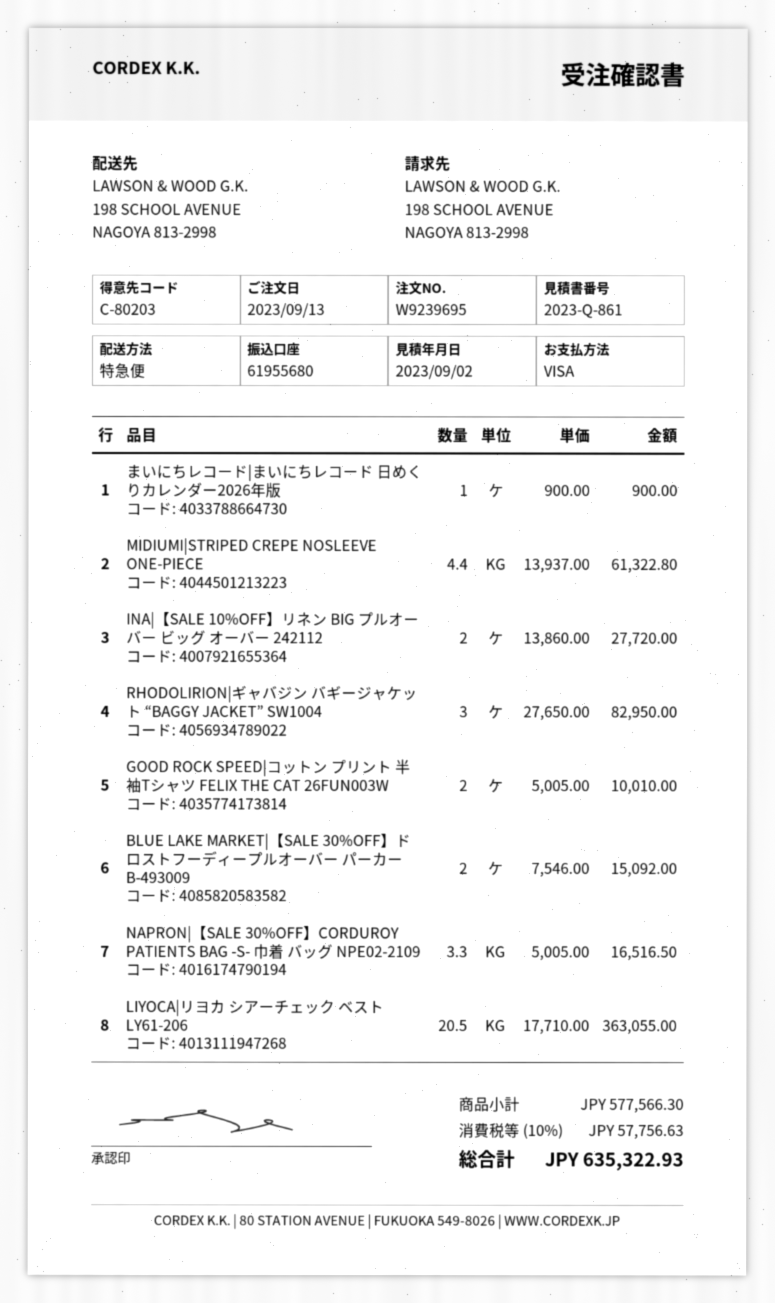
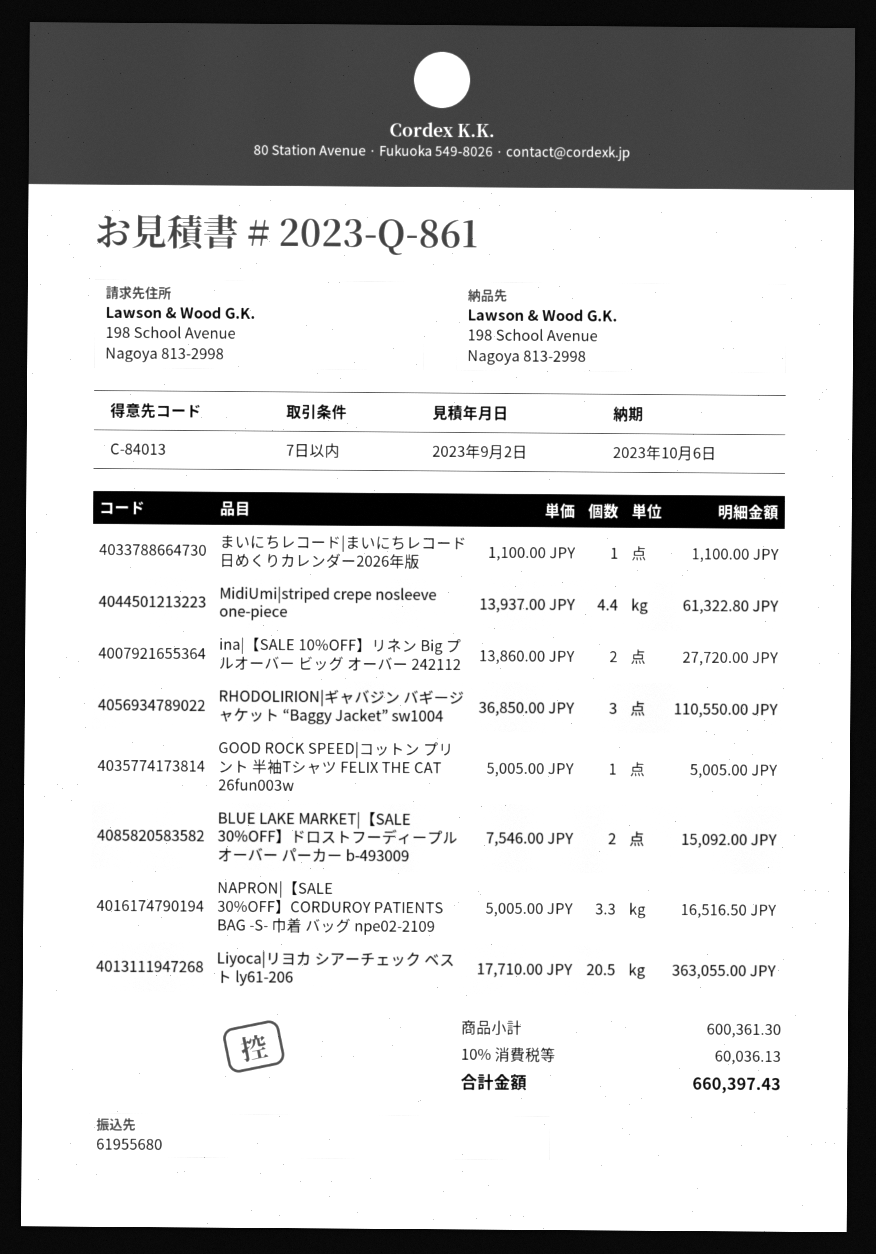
customer number: C-80203 -> C-84013
まいにちレコード|まいにちレコード 日めくりカレンダー2026年版: 1 x 900.00 = 900.00 -> 1 x 1100.00 = 1100.00
RHODOLIRION|ギャバジン バギージャケット “BAGGY JACKET” SW1004: 3 x 27650.00 = 82950.00 -> 3 x 36850.00 = 110550.00
GOOD ROCK SPEED|コットン プリント 半袖Tシャツ FELIX THE CAT 26FUN003W: 2 x 5005.00 = 10010.00 -> 1 x 5005.00 = 5005.00
subtotal: 577566.30 -> 600361.30
tax: 10% = 57756.63 -> 10% = 60036.13
total: 635322.93 -> 660397.43

